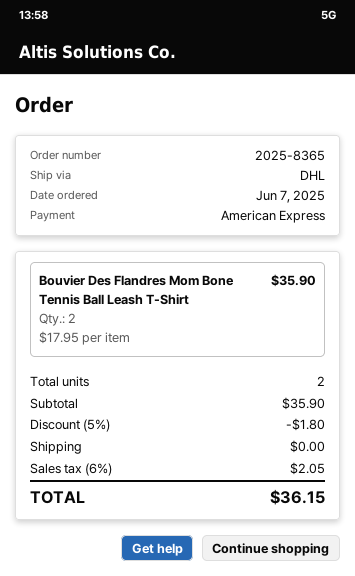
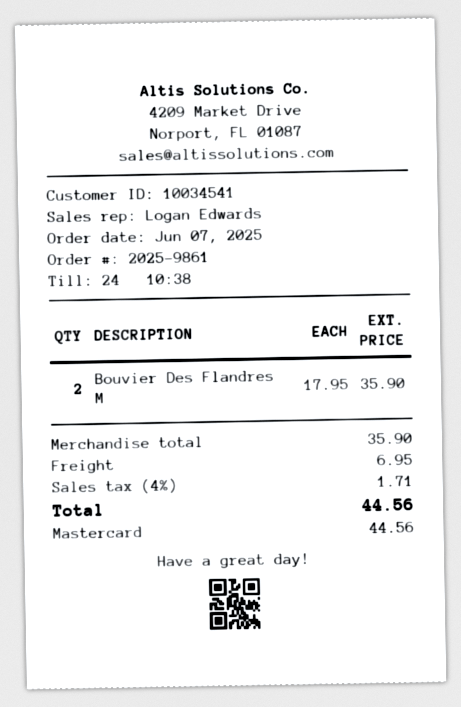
order number: 2025-8365 -> 2025-9861
payment method: American Express -> Mastercard
discount: 5% = 1.80 -> none
shipping: 0.00 -> 6.95
tax: 6% = 2.05 -> 4% = 1.71
total: 36.15 -> 44.56

